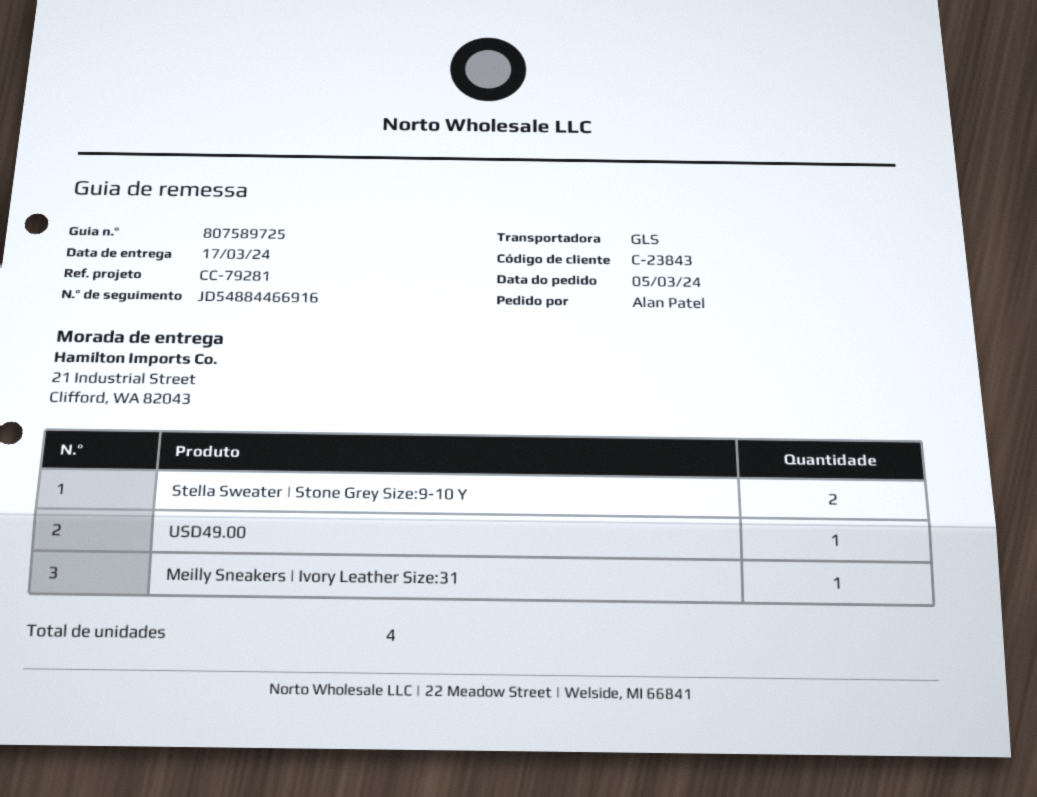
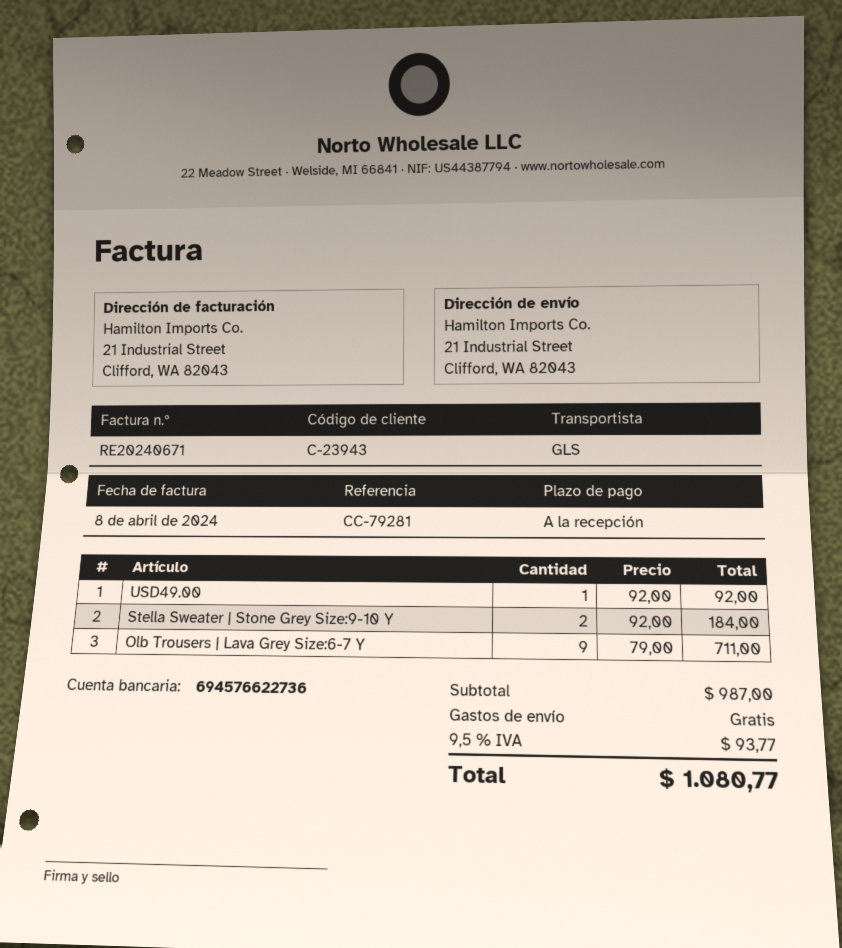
customer number: C-23843 -> C-23943
Meilly Sneakers | Ivory Leather Size:31: 1 -> none
Olb Trousers | Lava Grey Size:6-7 Y: none -> 9

